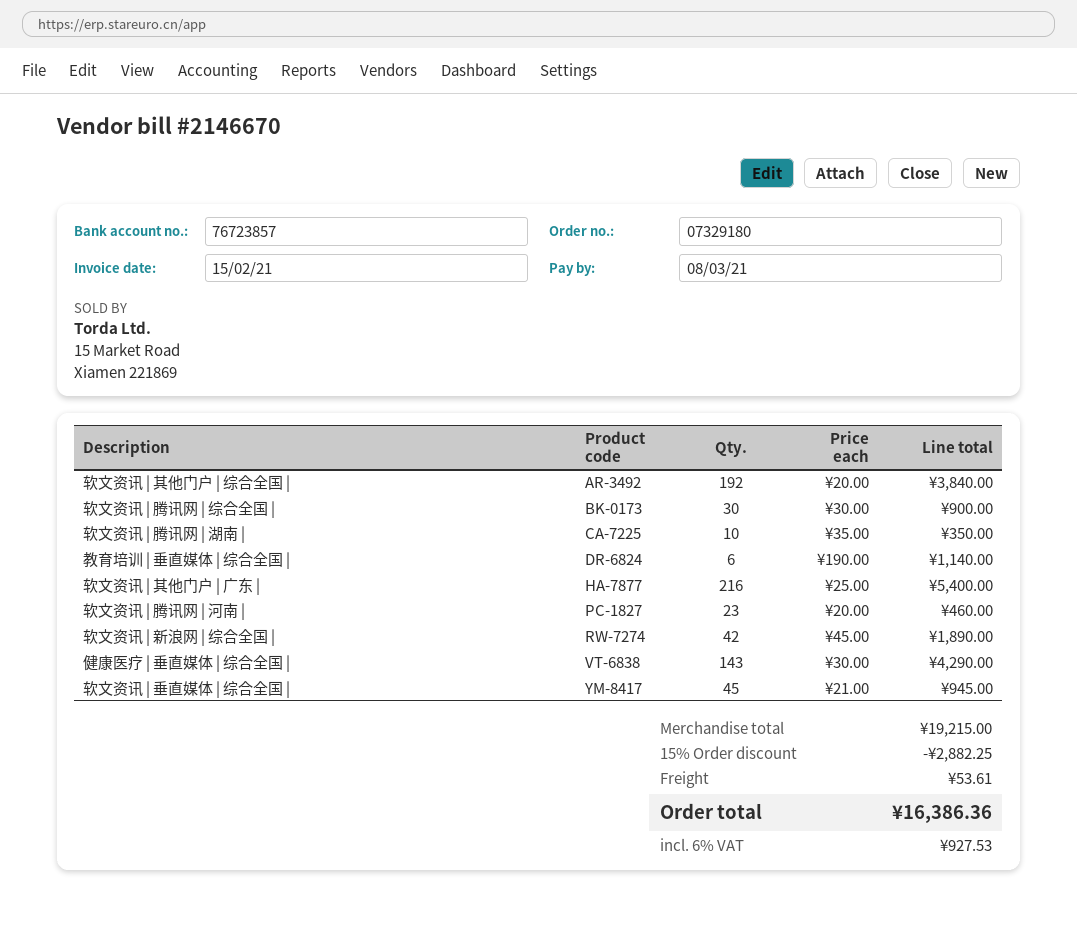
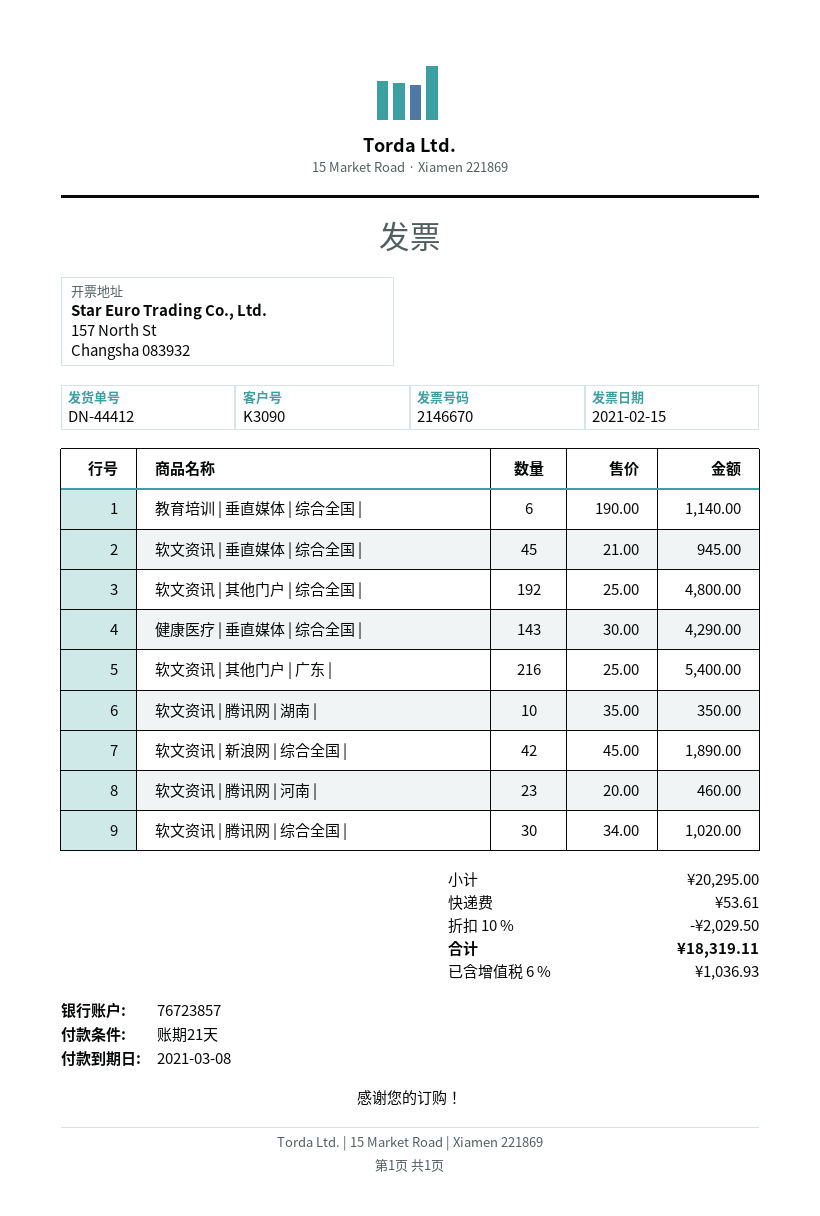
软文资讯 | 其他门户 | 综合全国 |: 192 x 20.00 = 3840.00 -> 192 x 25.00 = 4800.00
软文资讯 | 腾讯网 | 综合全国 |: 30 x 30.00 = 900.00 -> 30 x 34.00 = 1020.00
subtotal: 19215.00 -> 20295.00
discount: 15% = 2882.25 -> 10% = 2029.50
tax: 6% = 927.53 -> 6% = 1036.93
total: 16386.36 -> 18319.11

